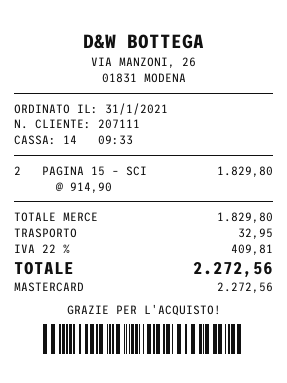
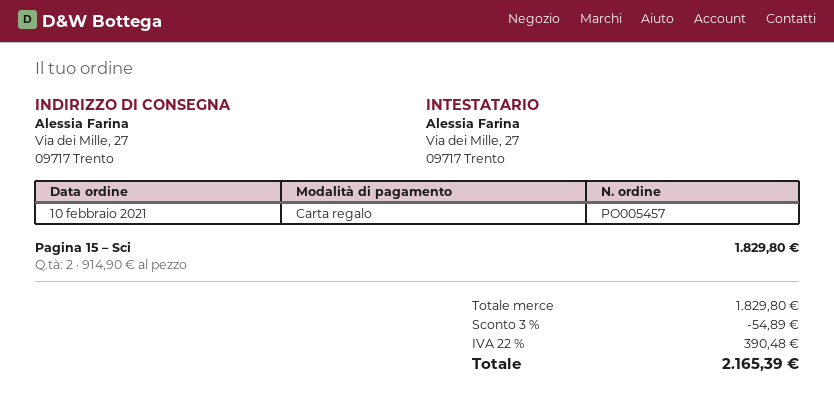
order date: 2021-01-31 -> 2021-02-10
payment method: Mastercard -> gift card
discount: none -> 3% = 54.89
shipping: 32.95 -> none
tax: 22% = 409.81 -> 22% = 390.48
total: 2272.56 -> 2165.39

